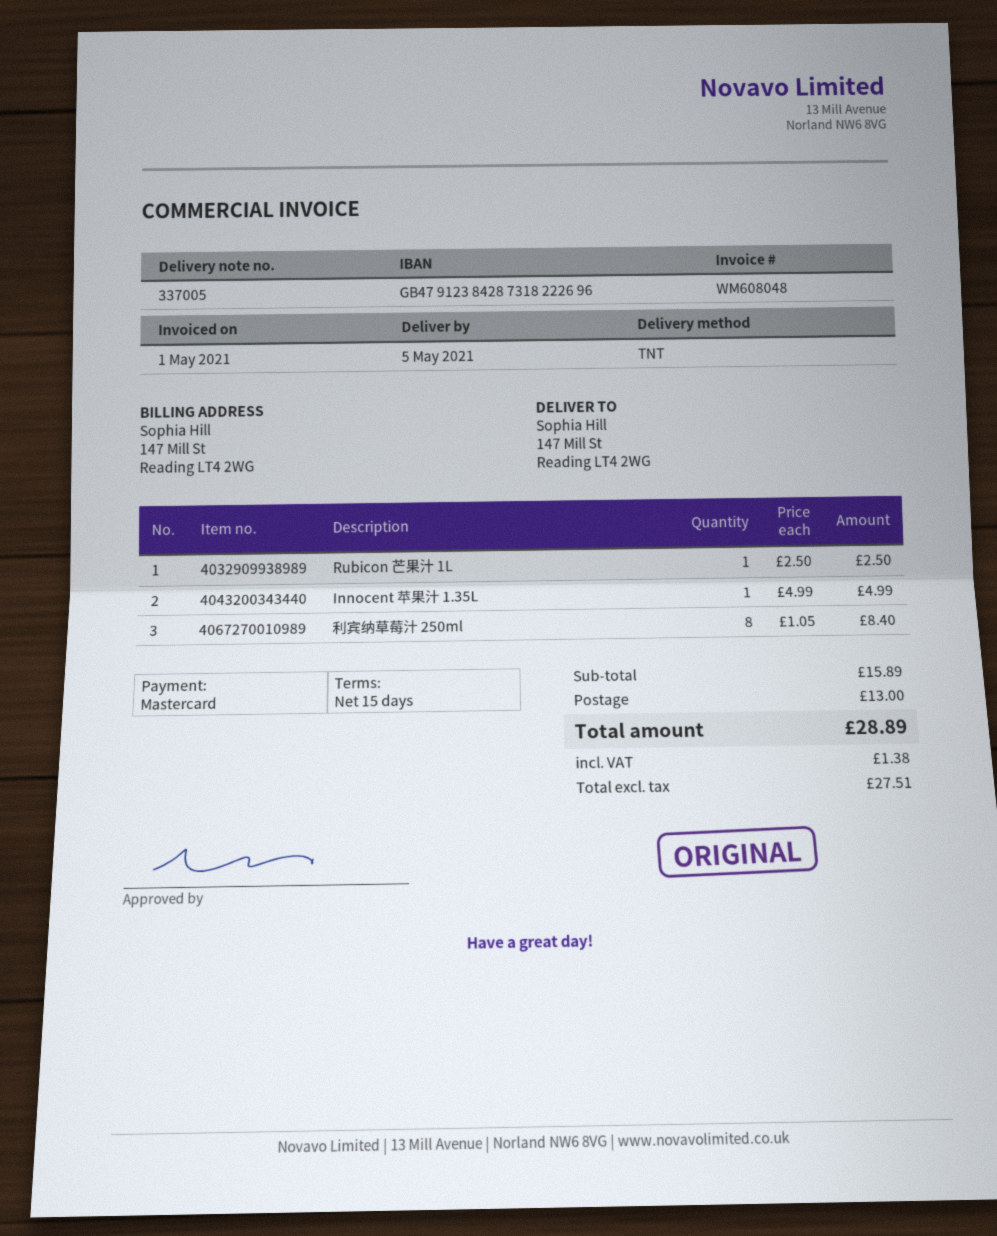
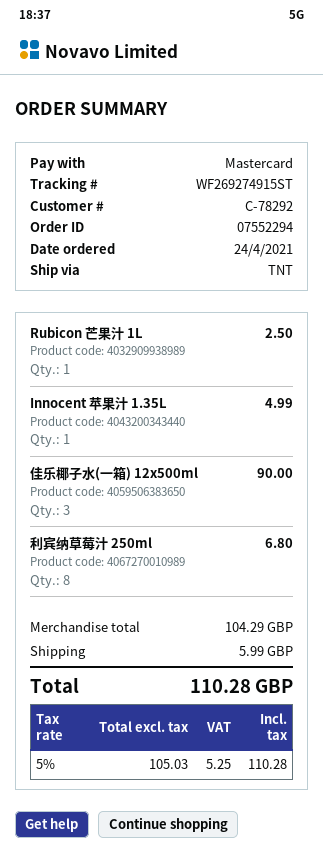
利宾纳草莓汁 250ml: 8 for 8.40 -> 8 for 6.80
佳乐椰子水(一箱) 12x500ml: none -> 3 for 90.00
subtotal: 15.89 -> 104.29
shipping: 13.00 -> 5.99
net: 27.51 -> 105.03
tax: 1.38 -> 5.25
total: 28.89 -> 110.28

